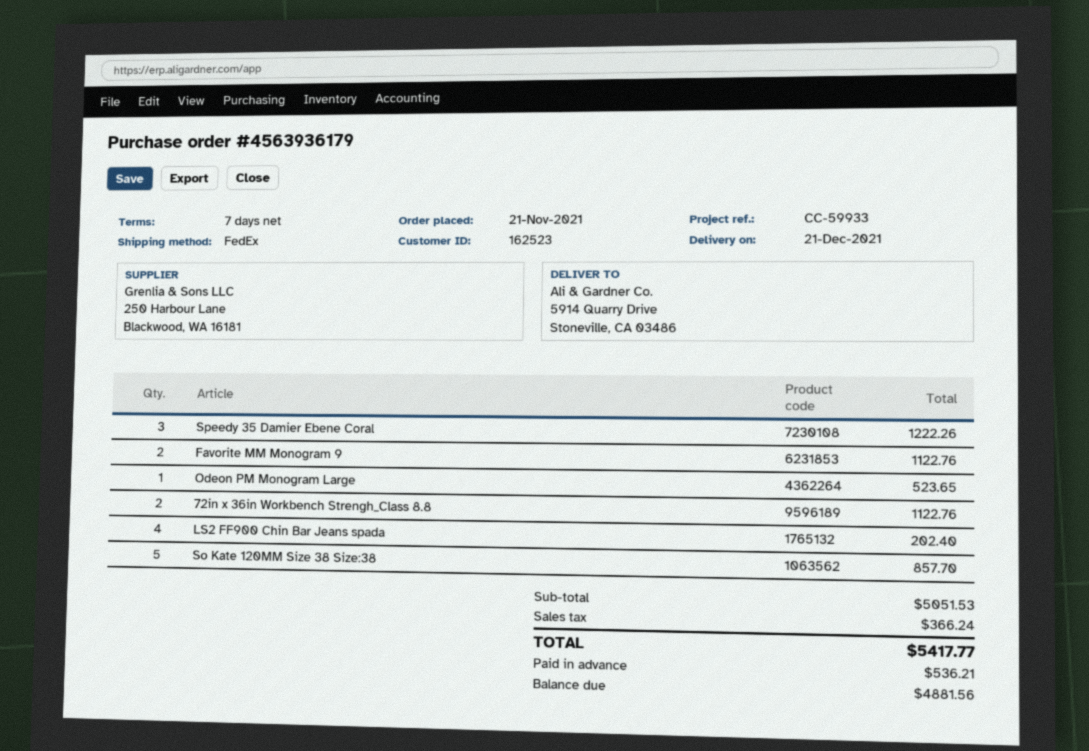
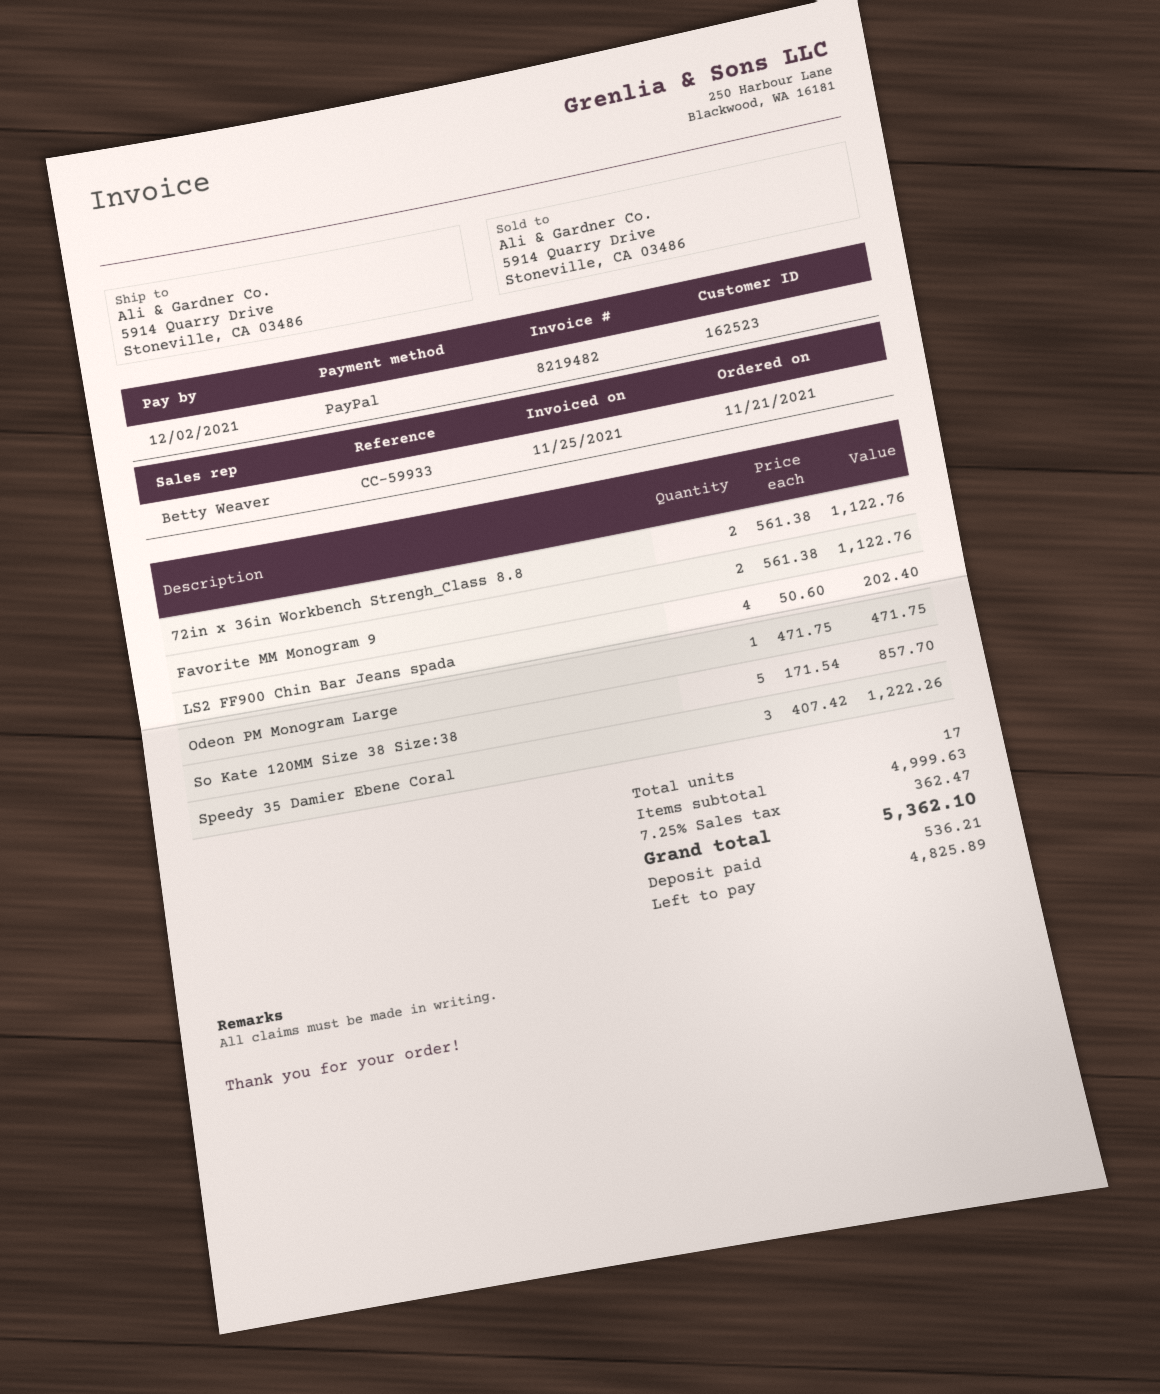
Odeon PM Monogram Large: 1 for 523.65 -> 1 for 471.75
subtotal: 5051.53 -> 4999.63
tax: 366.24 -> 362.47
total: 5417.77 -> 5362.10
balance: 4881.56 -> 4825.89

